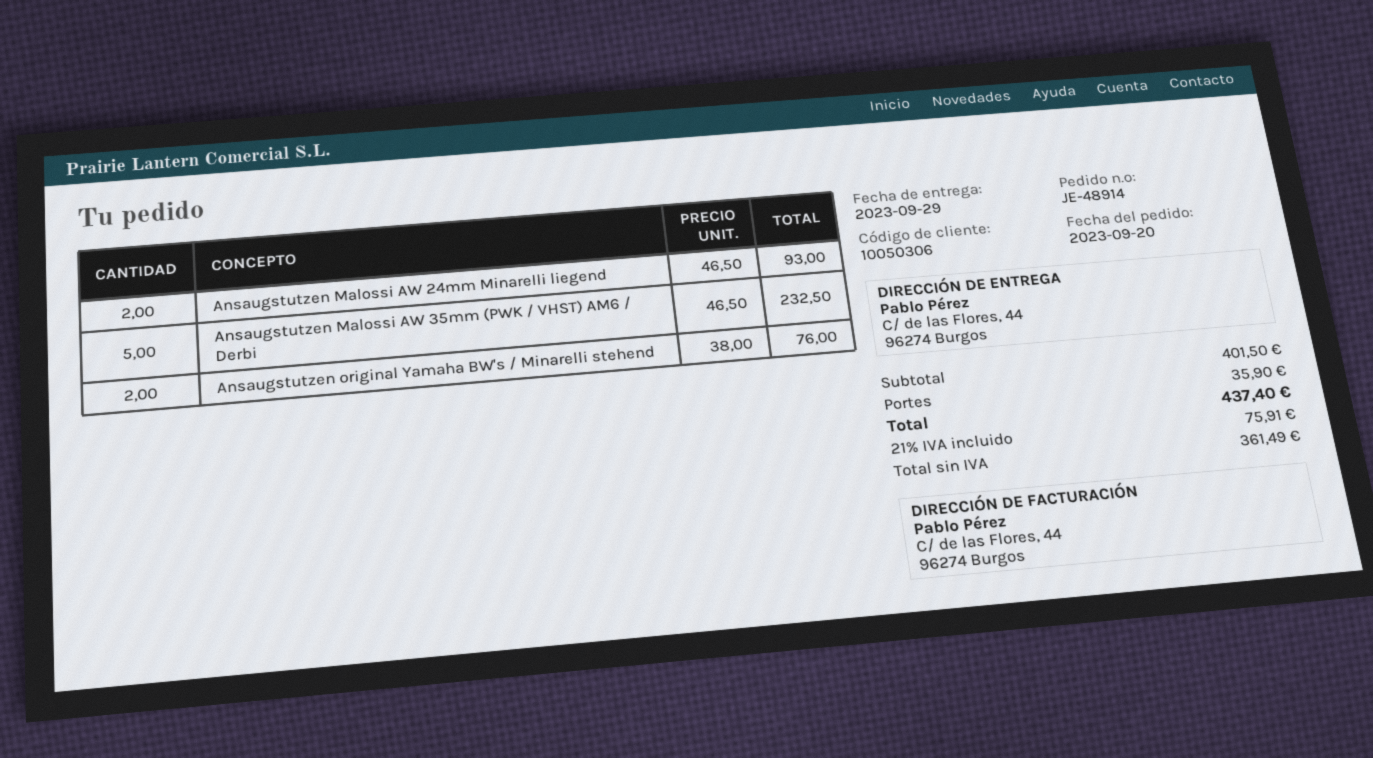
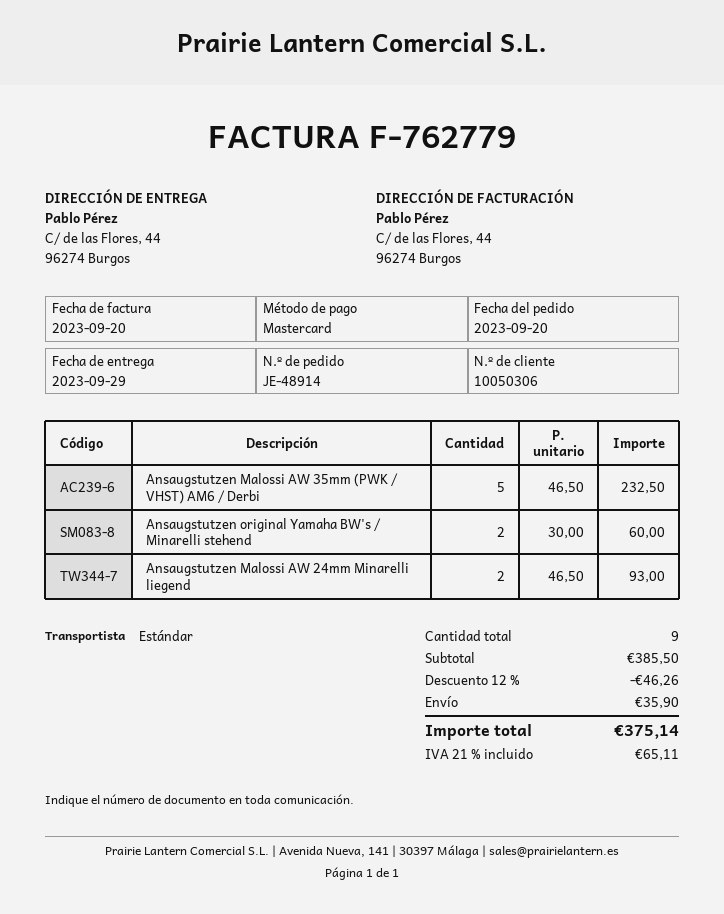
Ansaugstutzen original Yamaha BW's / Minarelli stehend: 2 x 38.00 = 76.00 -> 2 x 30.00 = 60.00
subtotal: 401.50 -> 385.50
discount: none -> 12% = 46.26
tax: 21% = 75.91 -> 21% = 65.11
total: 437.40 -> 375.14

